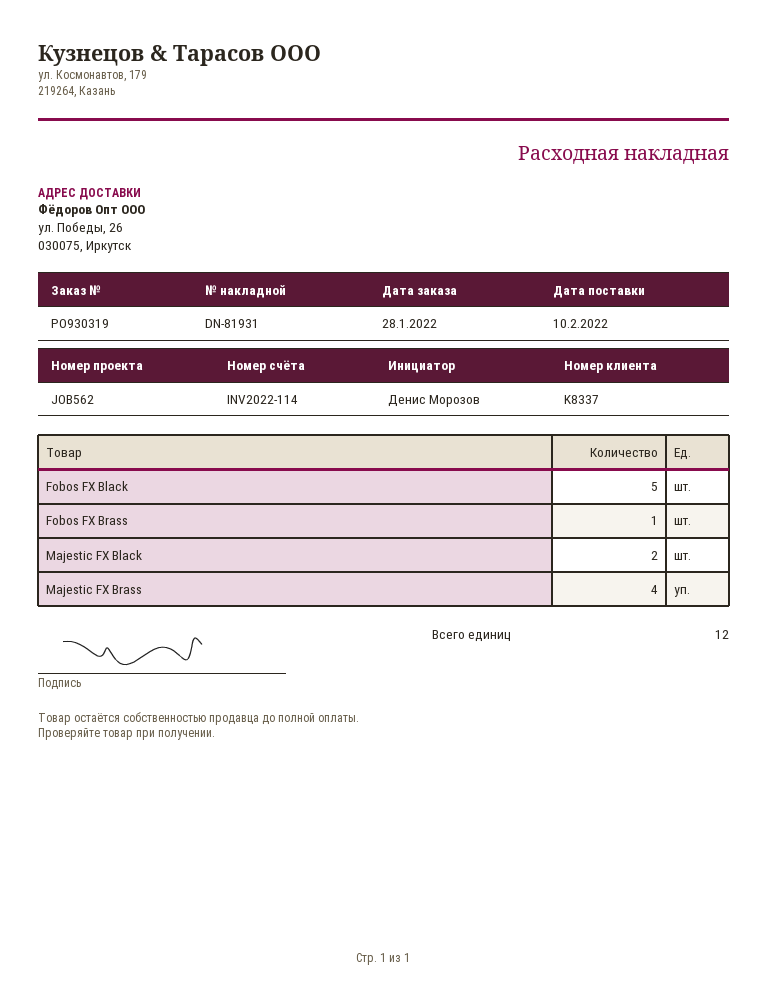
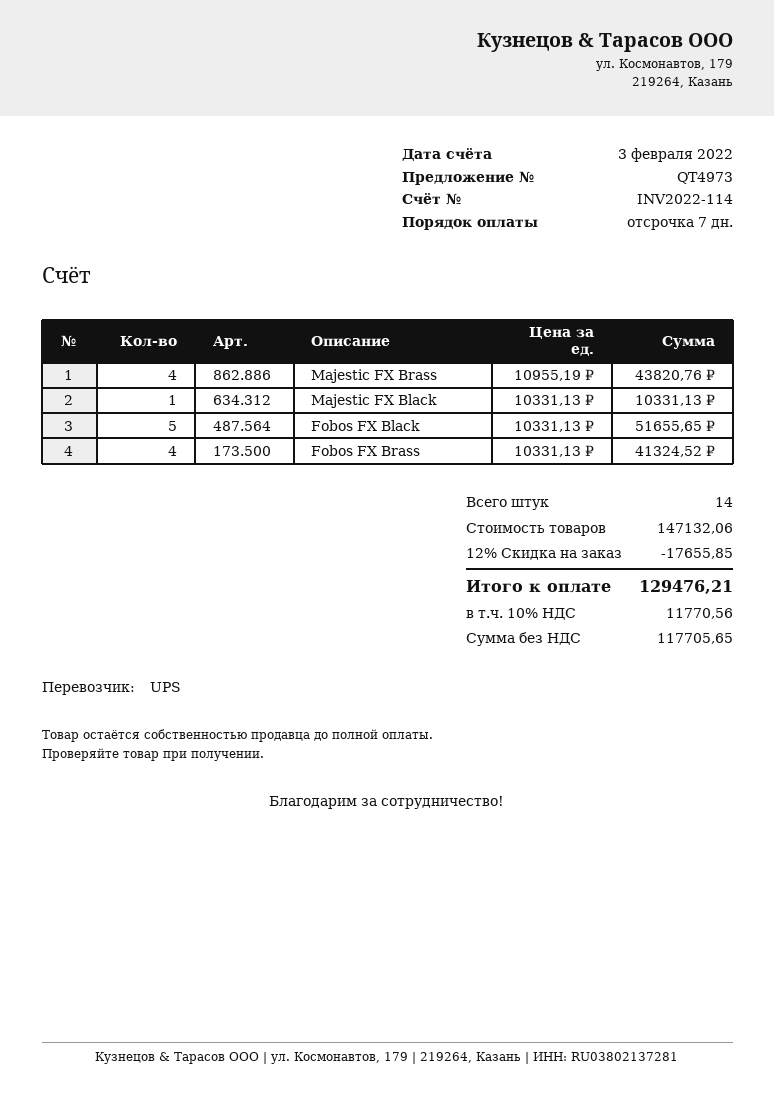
Fobos FX Brass: 1 -> 4
Majestic FX Black: 2 -> 1
total quantity: 12 -> 14

